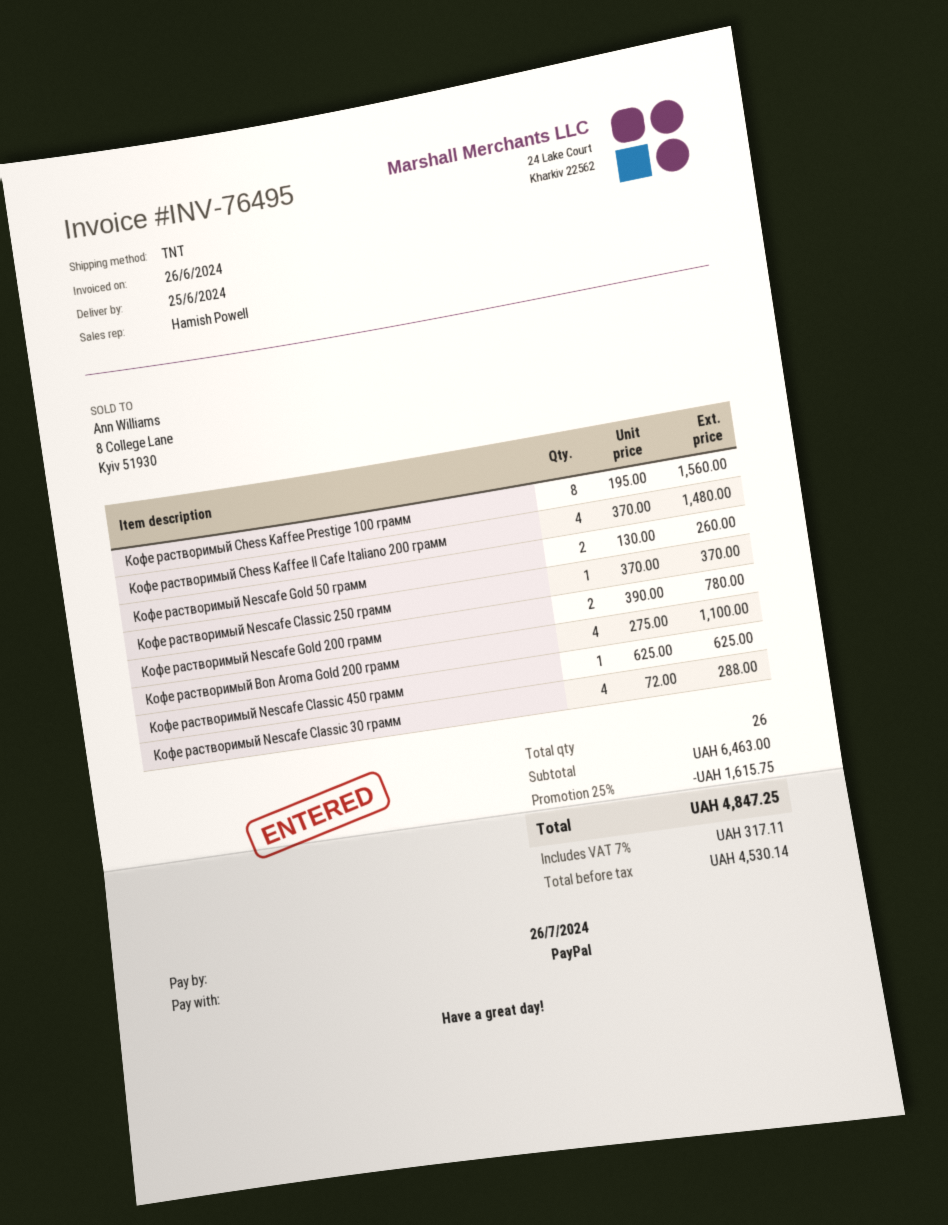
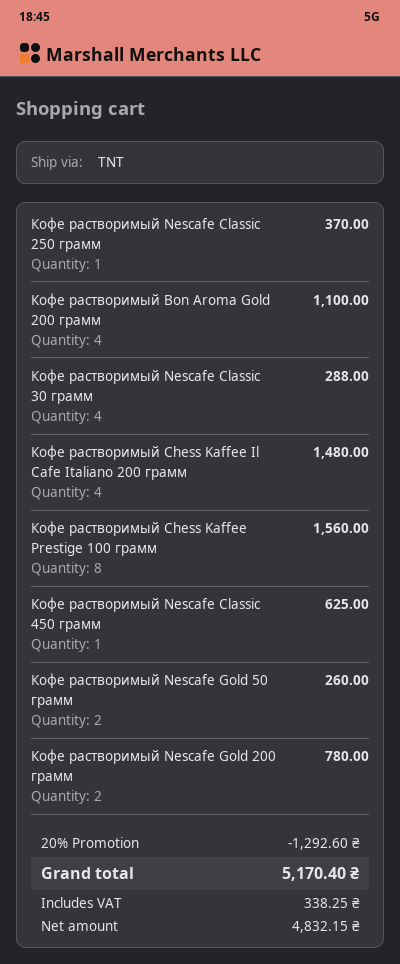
discount: 25% = 1615.75 -> 20% = 1292.60
net: 4530.14 -> 4832.15
tax: 317.11 -> 338.25
total: 4847.25 -> 5170.40

